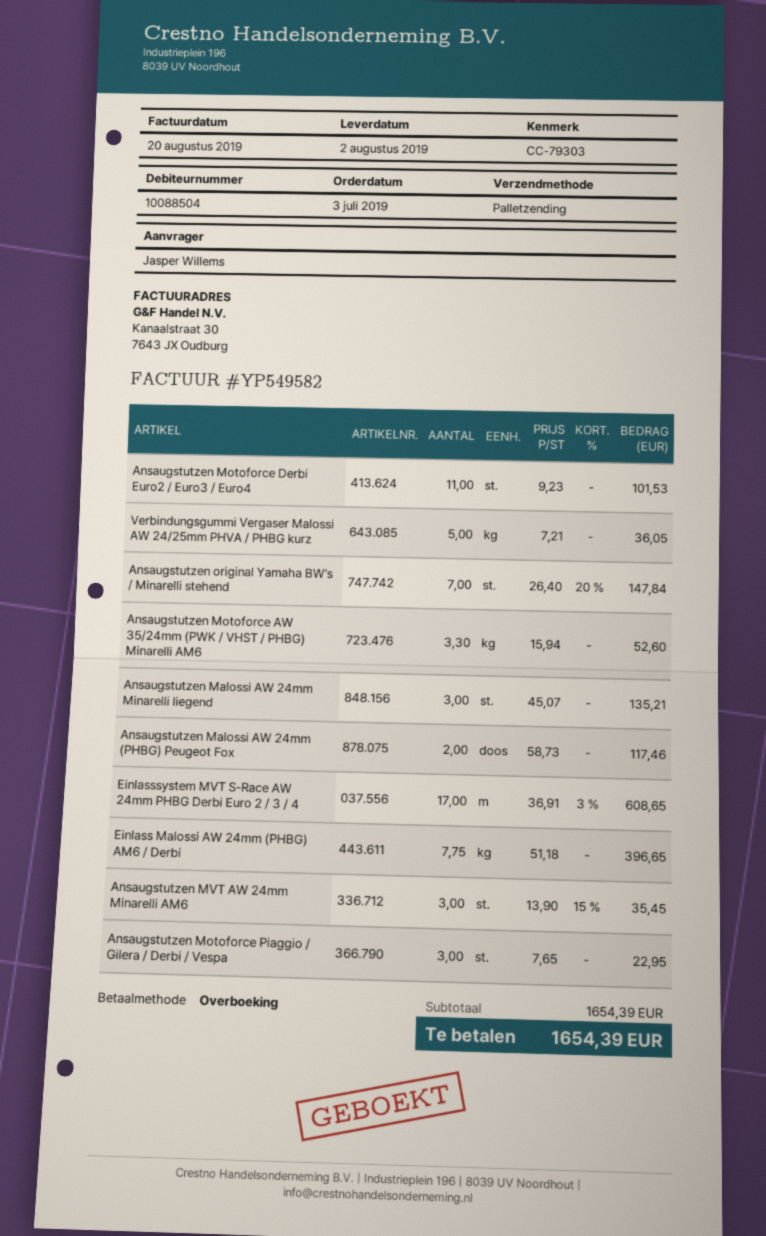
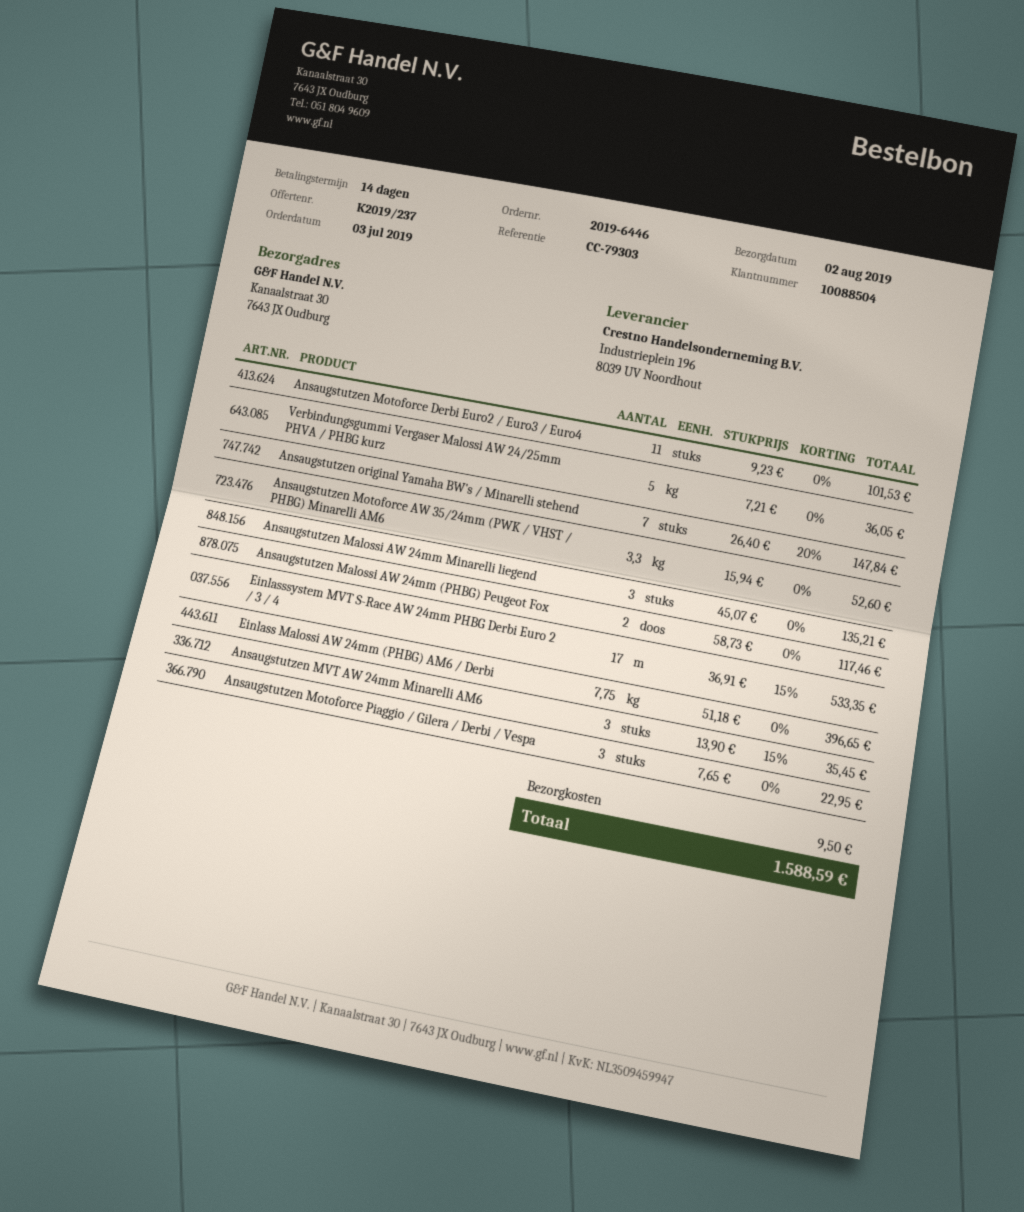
Einlasssystem MVT S-Race AW 24mm PHBG Derbi Euro 2 / 3 / 4: 17 x 36.91 - 3% = 608.65 -> 17 x 36.91 - 15% = 533.35
shipping: none -> 9.50
total: 1654.39 -> 1588.59

